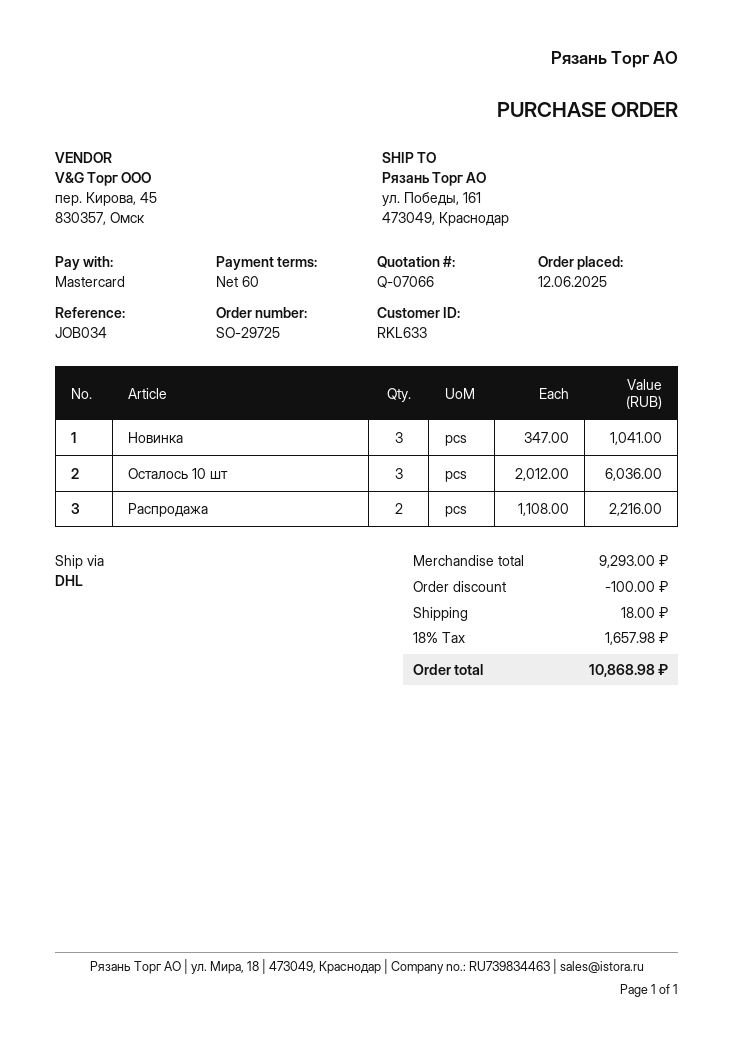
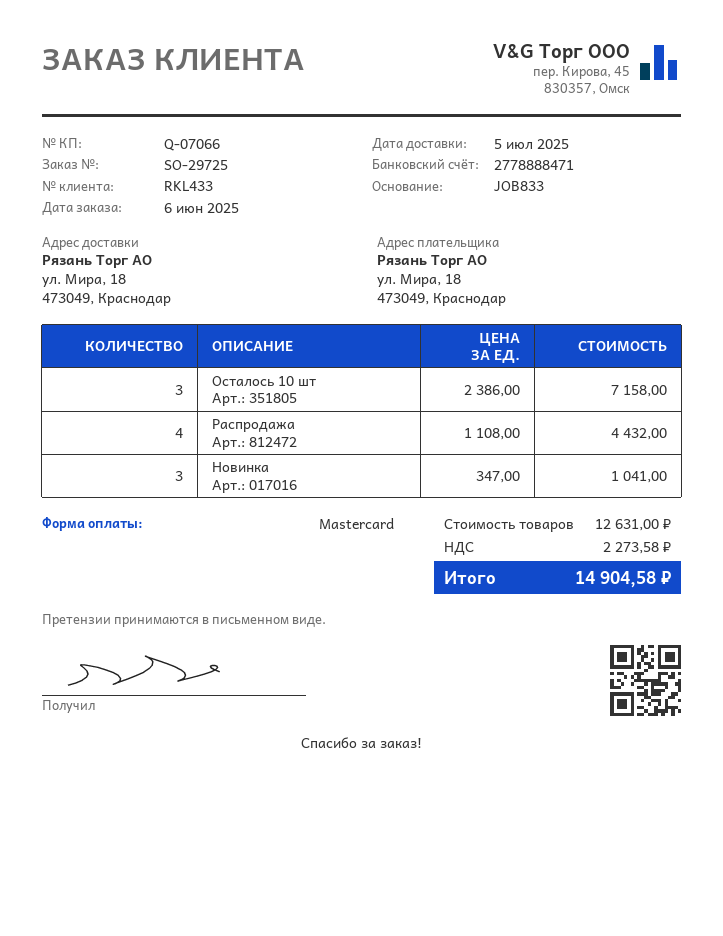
order date: 2025-06-12 -> 2025-06-06
customer number: RKL633 -> RKL433
reference: JOB034 -> JOB833
ship to: ул. Победы, 161, 473049, Краснодар -> ул. Мира, 18, 473049, Краснодар
Осталось 10 шт: 3 x 2012.00 = 6036.00 -> 3 x 2386.00 = 7158.00
Распродажа: 2 x 1108.00 = 2216.00 -> 4 x 1108.00 = 4432.00
subtotal: 9293.00 -> 12631.00
discount: 100.00 -> none
shipping: 18.00 -> none
tax: 1657.98 -> 2273.58
total: 10868.98 -> 14904.58

